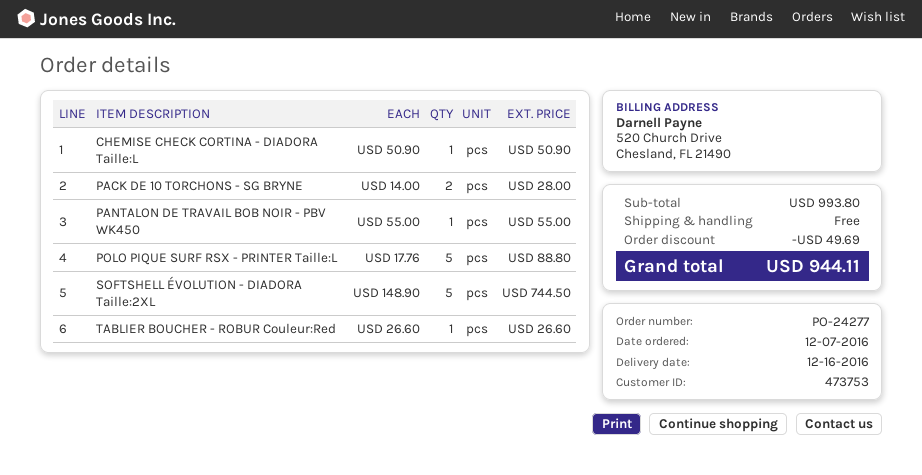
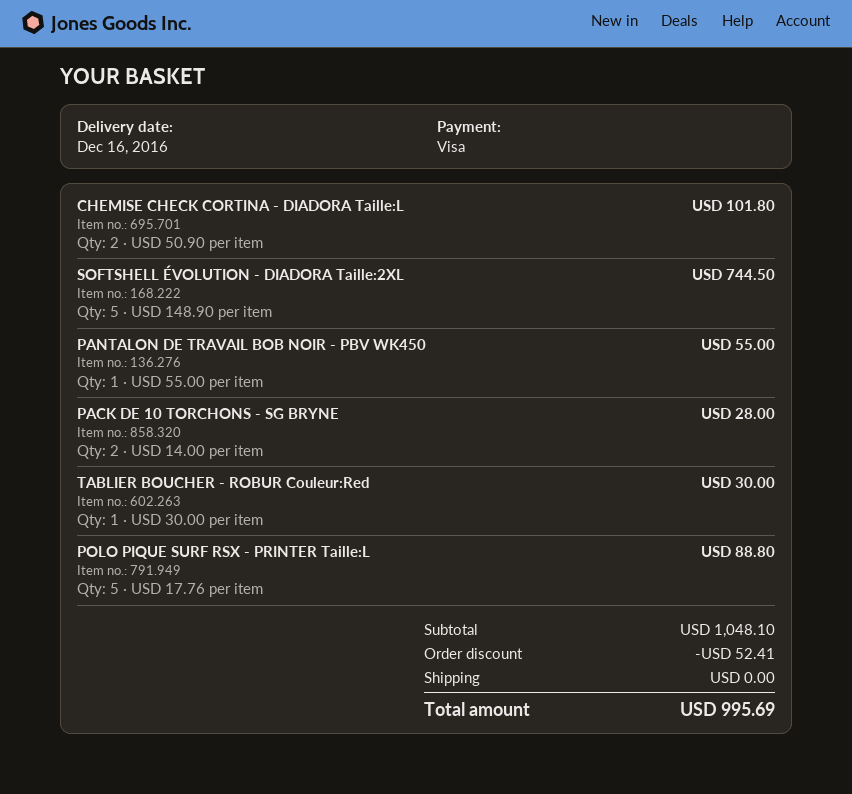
CHEMISE CHECK CORTINA - DIADORA Taille:L: 1 x 50.90 = 50.90 -> 2 x 50.90 = 101.80
TABLIER BOUCHER - ROBUR Couleur:Red: 1 x 26.60 = 26.60 -> 1 x 30.00 = 30.00
subtotal: 993.80 -> 1048.10
discount: 49.69 -> 52.41
total: 944.11 -> 995.69

